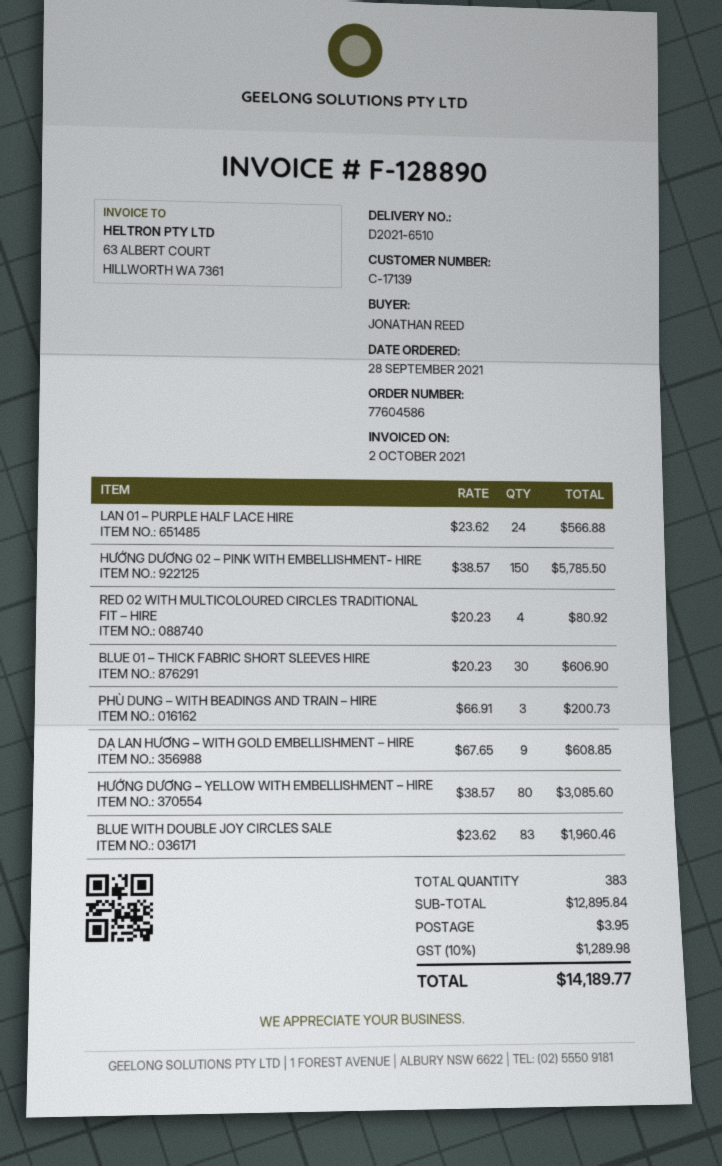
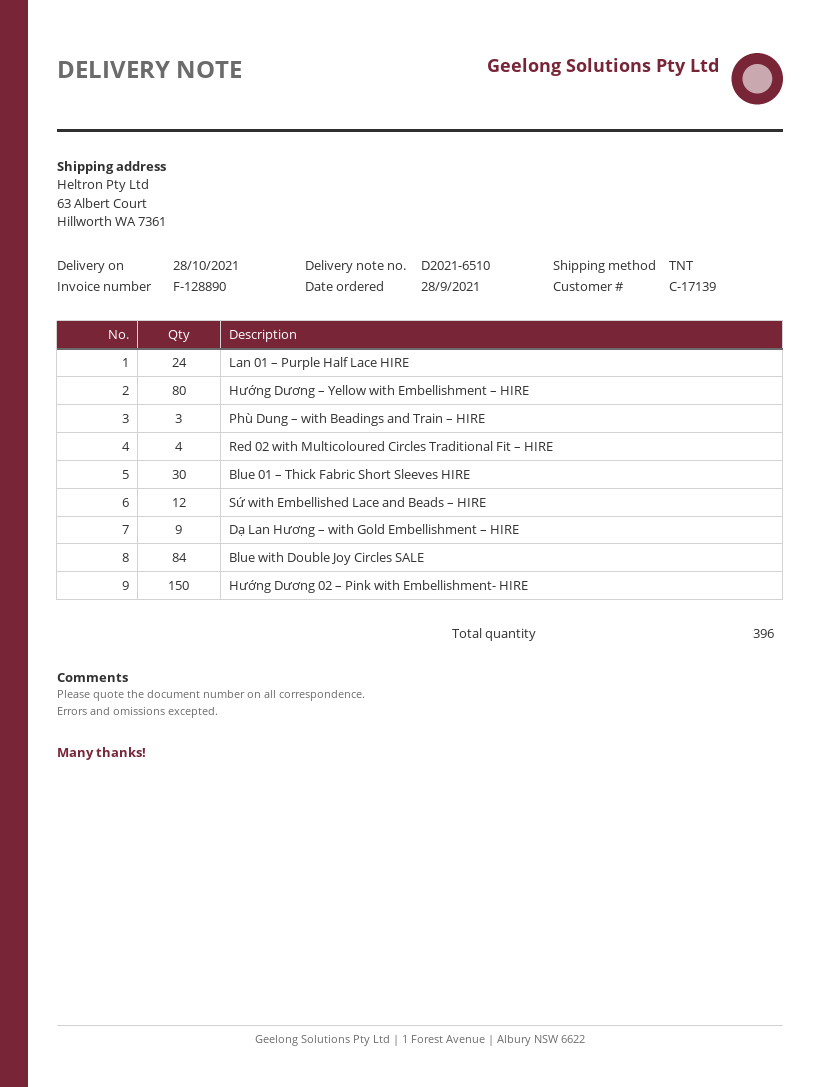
BLUE WITH DOUBLE JOY CIRCLES SALE: 83 -> 84
Sứ with Embellished Lace and Beads – HIRE: none -> 12
total quantity: 383 -> 396

